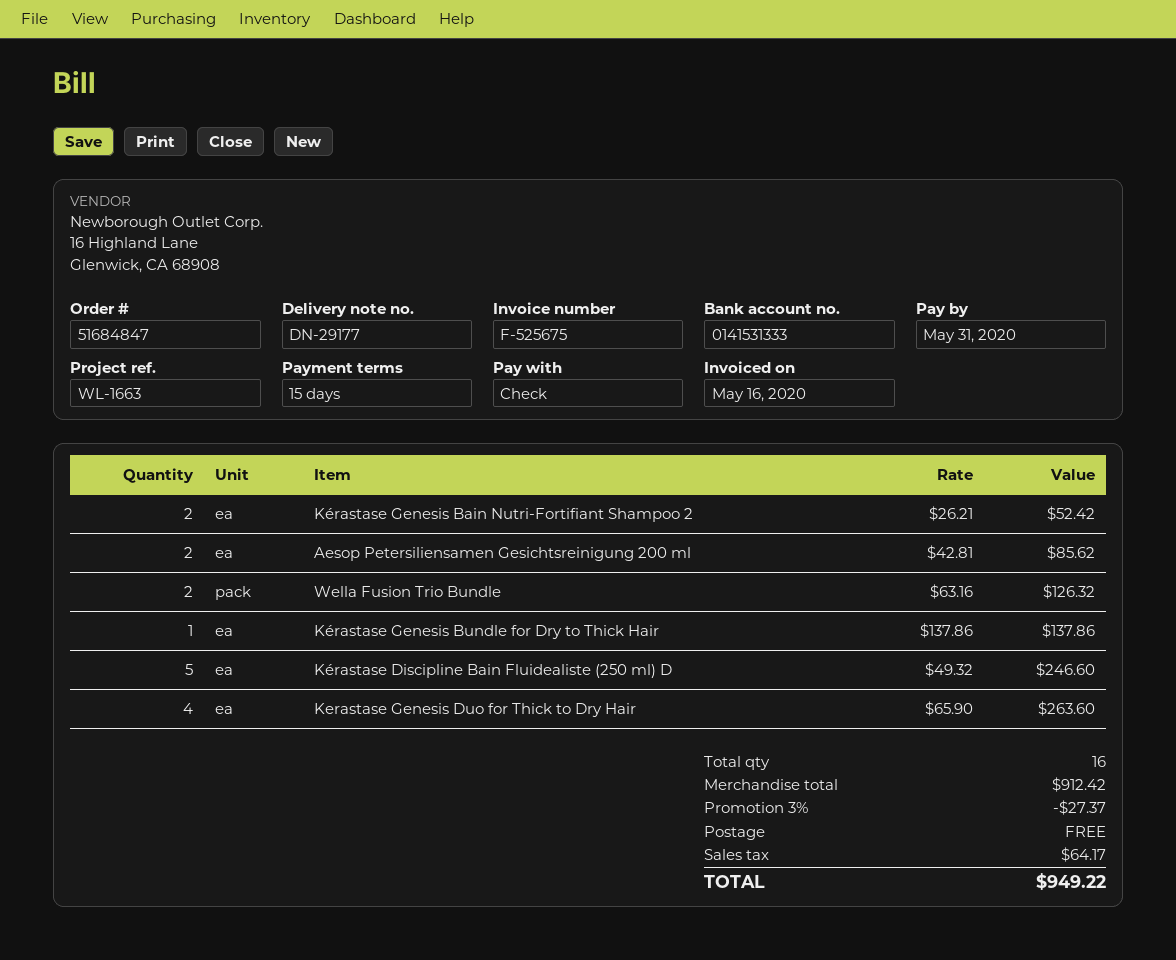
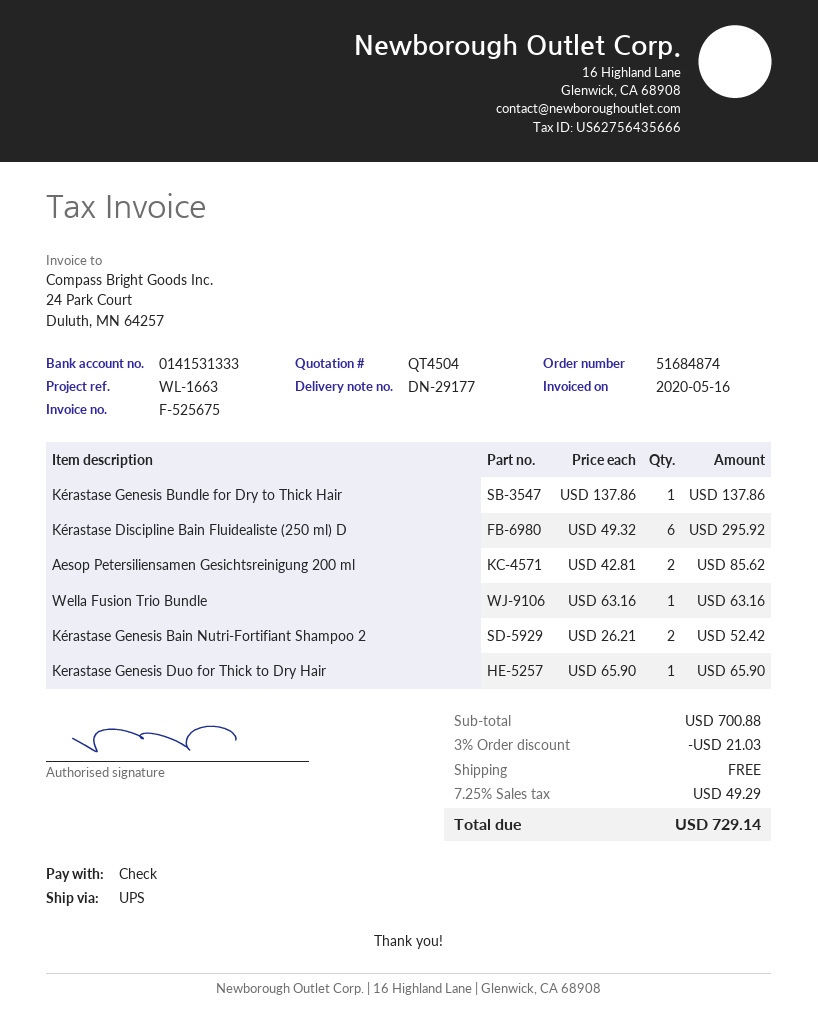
order number: 51684847 -> 51684874
Wella Fusion Trio Bundle: 2 x 63.16 = 126.32 -> 1 x 63.16 = 63.16
Kérastase Discipline Bain Fluidealiste (250 ml) D: 5 x 49.32 = 246.60 -> 6 x 49.32 = 295.92
Kerastase Genesis Duo for Thick to Dry Hair: 4 x 65.90 = 263.60 -> 1 x 65.90 = 65.90
subtotal: 912.42 -> 700.88
discount: 3% = 27.37 -> 3% = 21.03
tax: 64.17 -> 49.29
total: 949.22 -> 729.14

